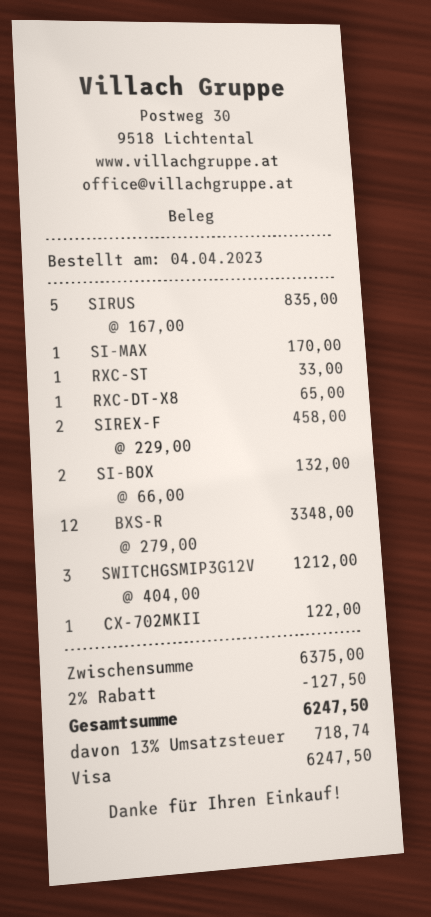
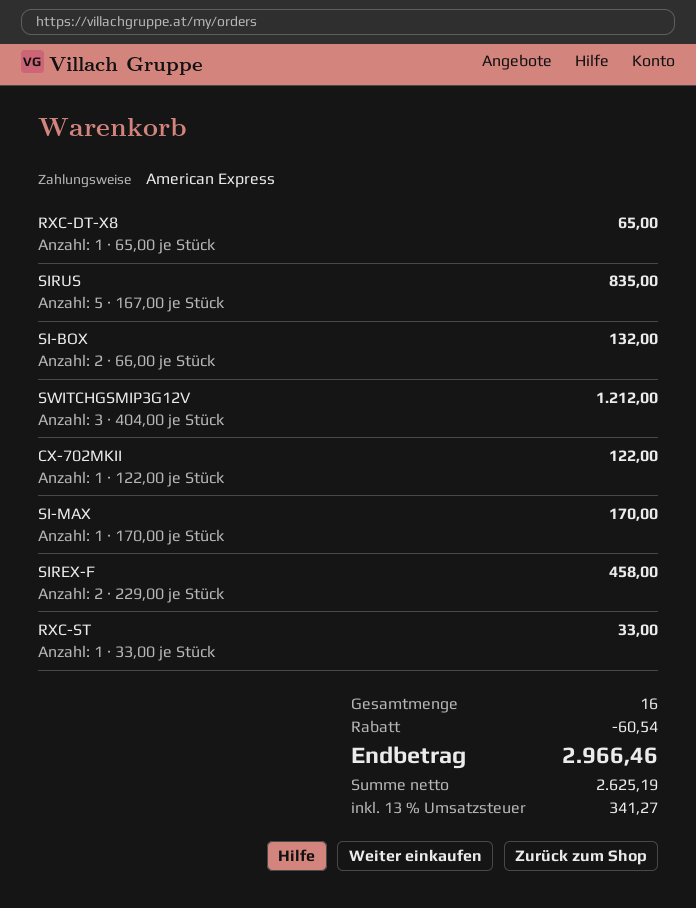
payment method: Visa -> American Express
BXS-R: 12 x 279.00 = 3348.00 -> none
discount: 127.50 -> 60.54
tax: 13% = 718.74 -> 13% = 341.27
total: 6247.50 -> 2966.46

